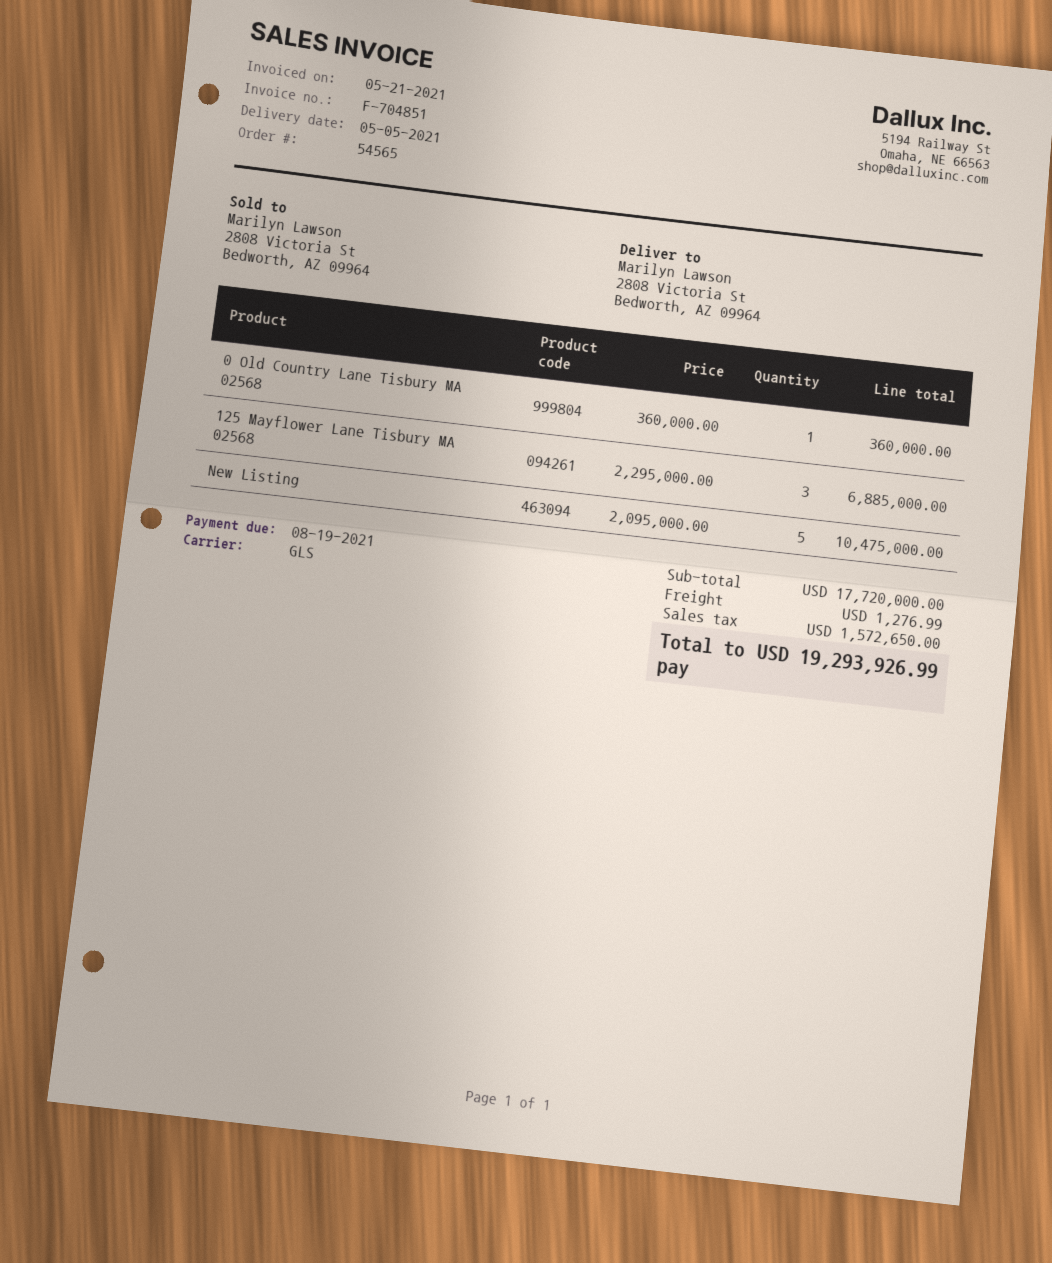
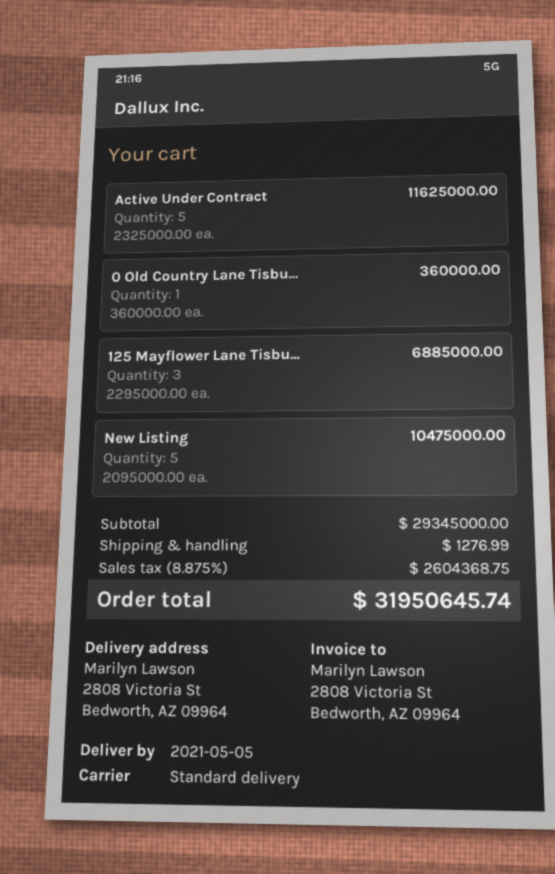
shipping method: GLS -> standard
Active Under Contract: none -> 5 x 2325000.00 = 11625000.00
subtotal: 17720000.00 -> 29345000.00
tax: 1572650.00 -> 2604368.75
total: 19293926.99 -> 31950645.74

